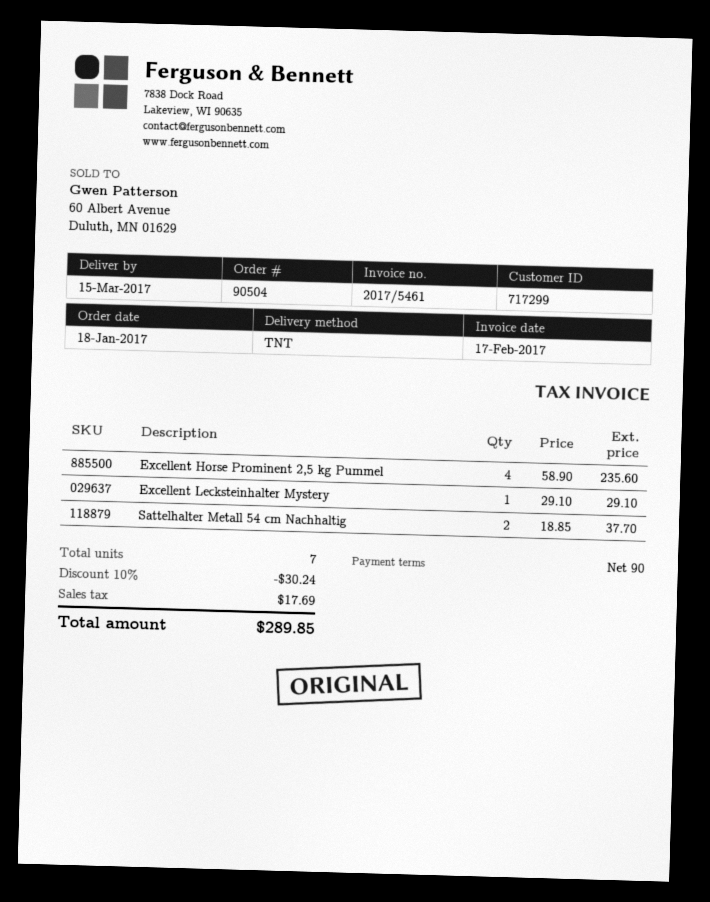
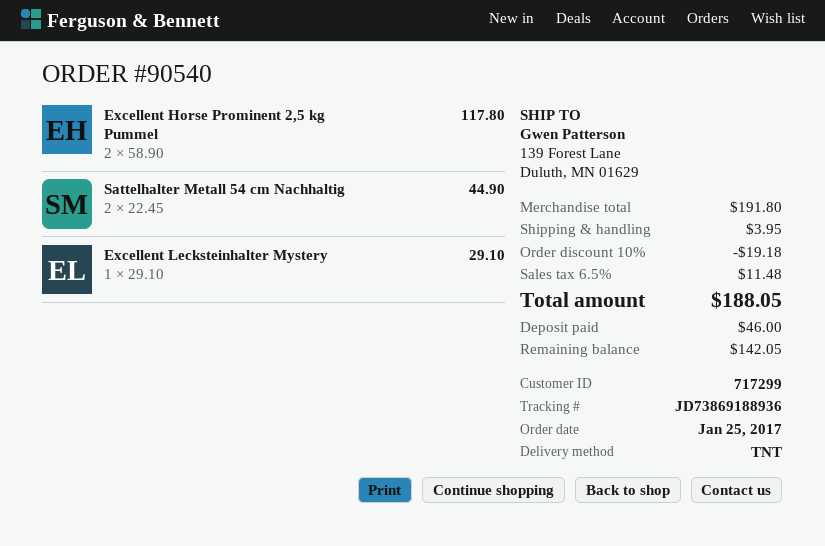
order number: 90504 -> 90540
order date: 2017-01-18 -> 2017-01-25
Excellent Horse Prominent 2,5 kg Pummel: 4 x 58.90 = 235.60 -> 2 x 58.90 = 117.80
Sattelhalter Metall 54 cm Nachhaltig: 2 x 18.85 = 37.70 -> 2 x 22.45 = 44.90
discount: 10% = 30.24 -> 10% = 19.18
shipping: none -> 3.95
tax: 17.69 -> 11.48
total: 289.85 -> 188.05

